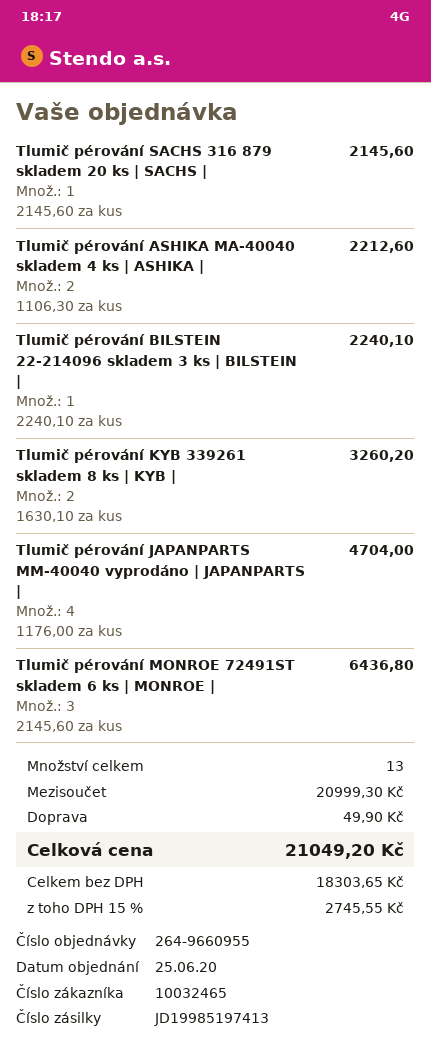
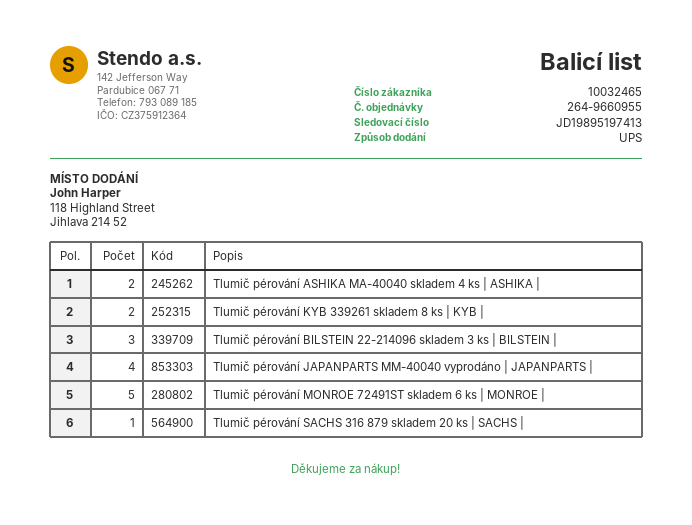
tracking number: JD19985197413 -> JD19895197413
Tlumič pérování BILSTEIN 22-214096 skladem 3 ks | BILSTEIN |: 1 -> 3
Tlumič pérování MONROE 72491ST skladem 6 ks | MONROE |: 3 -> 5

